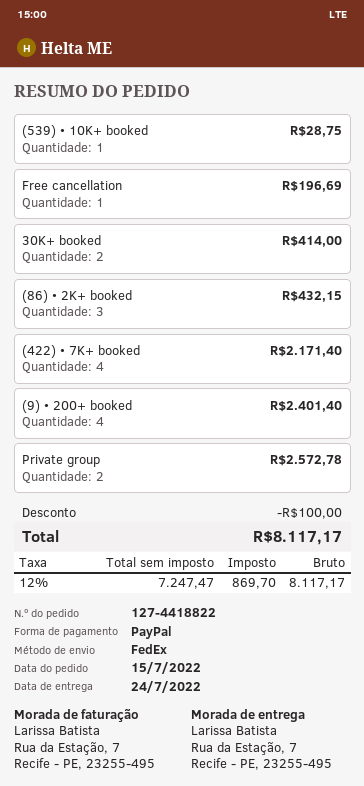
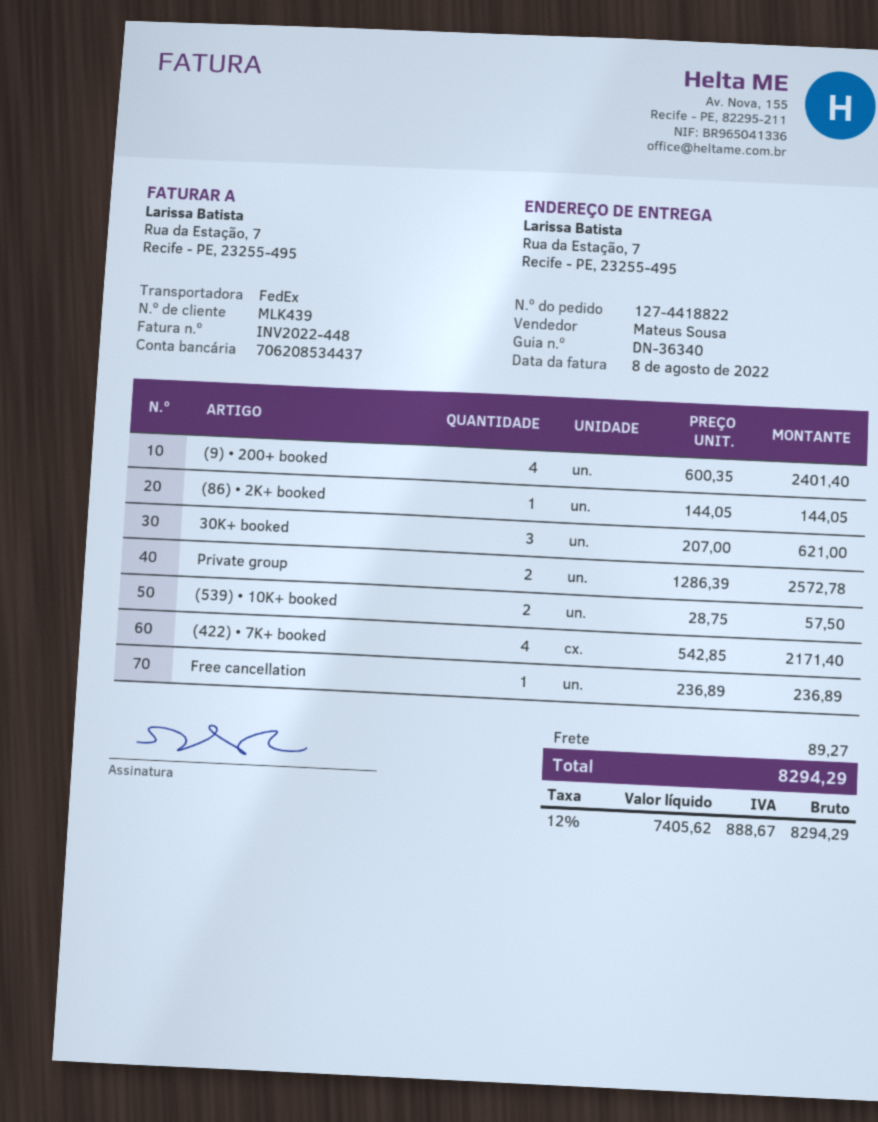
(539) • 10K+ booked: 1 for 28.75 -> 2 for 57.50
Free cancellation: 1 for 196.69 -> 1 for 236.89
30K+ booked: 2 for 414.00 -> 3 for 621.00
(86) • 2K+ booked: 3 for 432.15 -> 1 for 144.05
discount: 100.00 -> none
shipping: none -> 89.27
net: 7247.47 -> 7405.62
tax: 12% = 869.70 -> 12% = 888.67
total: 8117.17 -> 8294.29

